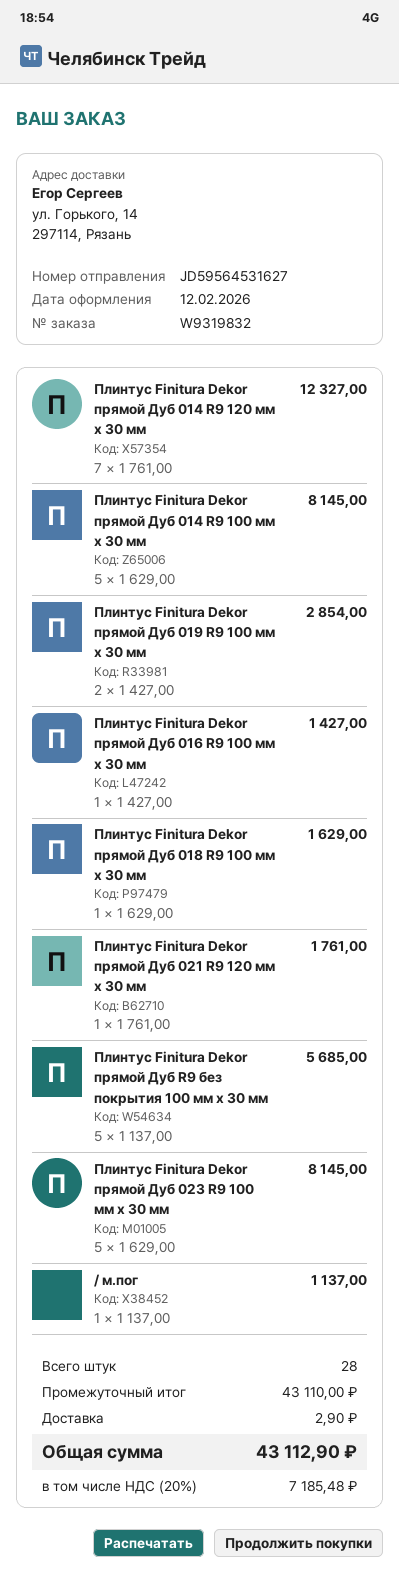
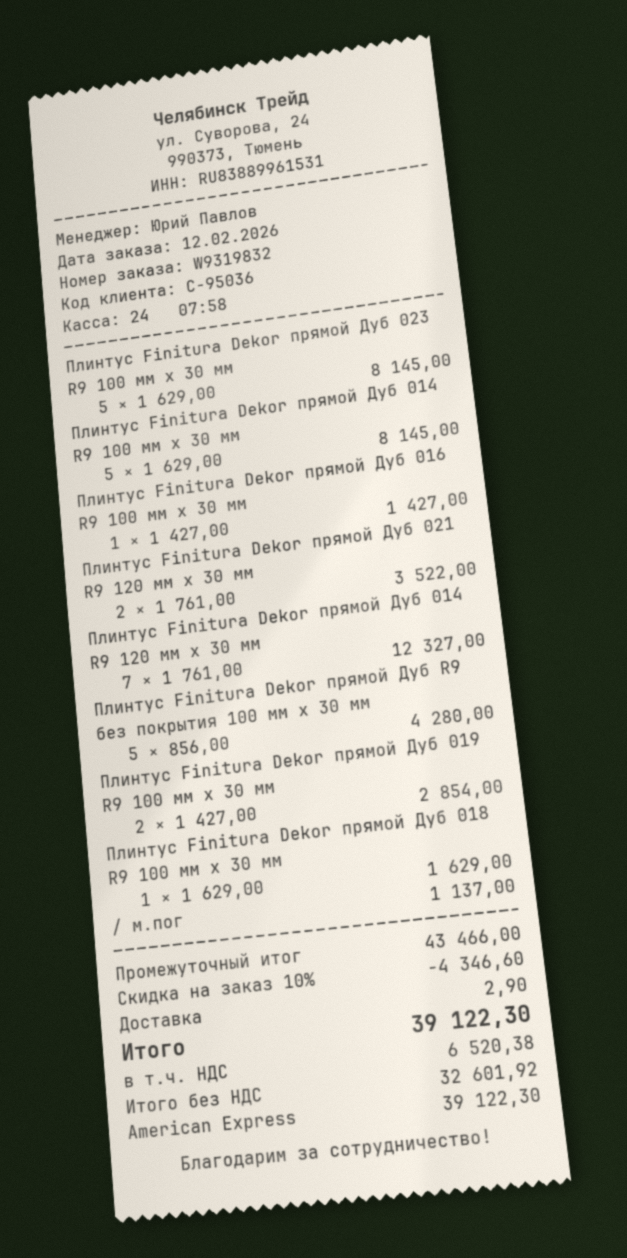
Плинтус Finitura Dekor прямой Дуб 021 R9 120 мм х 30 мм: 1 x 1761.00 = 1761.00 -> 2 x 1761.00 = 3522.00
Плинтус Finitura Dekor прямой Дуб R9 без покрытия 100 мм х 30 мм: 5 x 1137.00 = 5685.00 -> 5 x 856.00 = 4280.00
subtotal: 43110.00 -> 43466.00
discount: none -> 10% = 4346.60
tax: 7185.48 -> 6520.38
total: 43112.90 -> 39122.30

